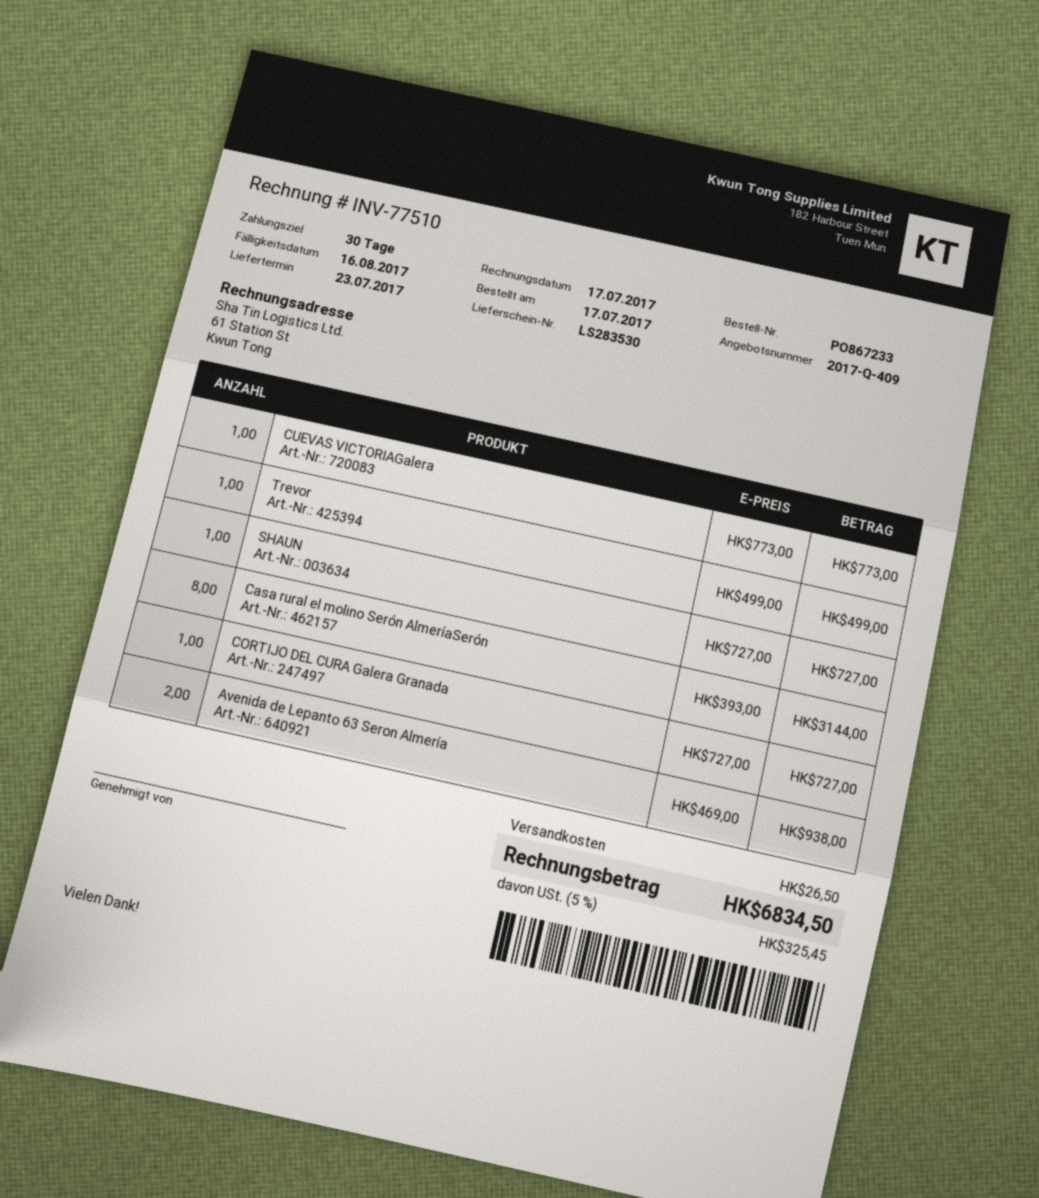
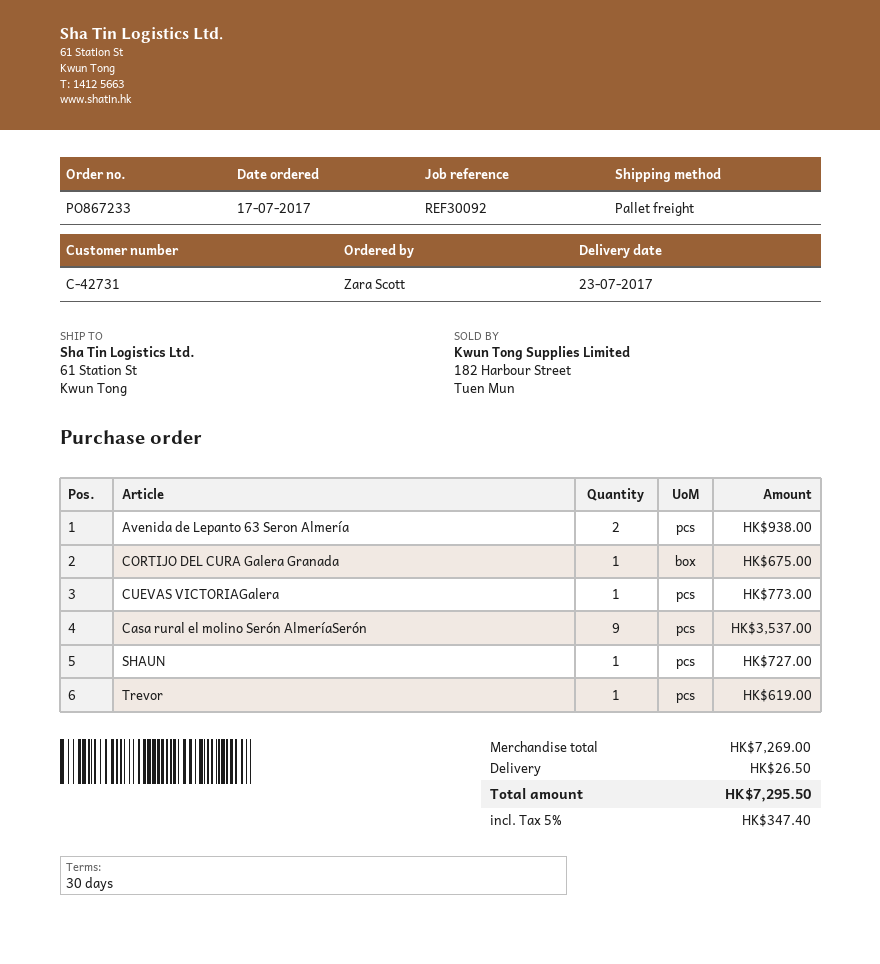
Trevor: 1 for 499.00 -> 1 for 619.00
Casa rural el molino Serón AlmeríaSerón: 8 for 3144.00 -> 9 for 3537.00
CORTIJO DEL CURA Galera Granada: 1 for 727.00 -> 1 for 675.00
tax: 5% = 325.45 -> 5% = 347.40
total: 6834.50 -> 7295.50

